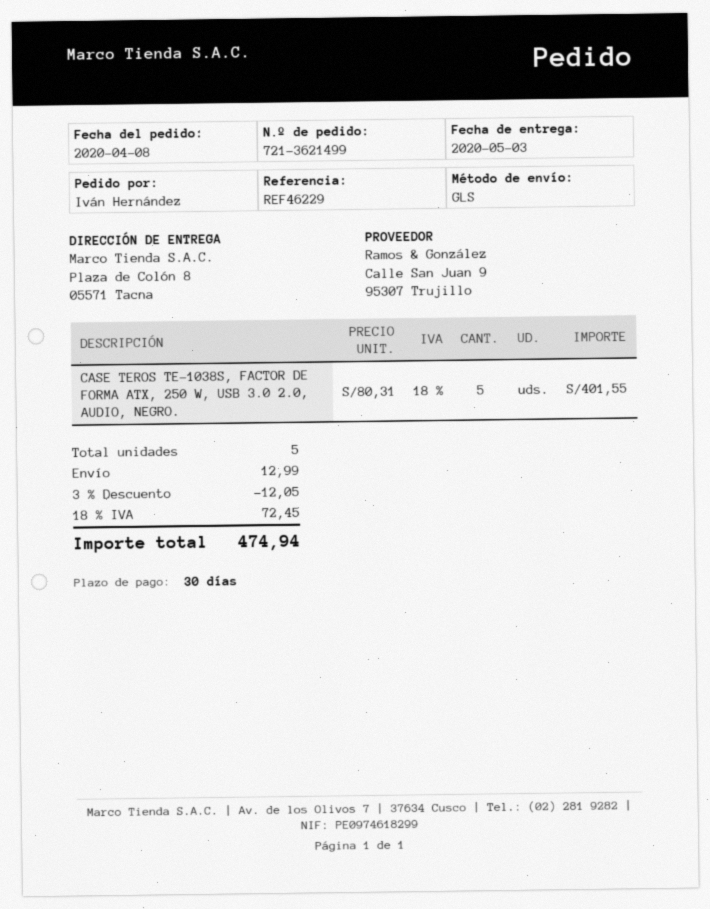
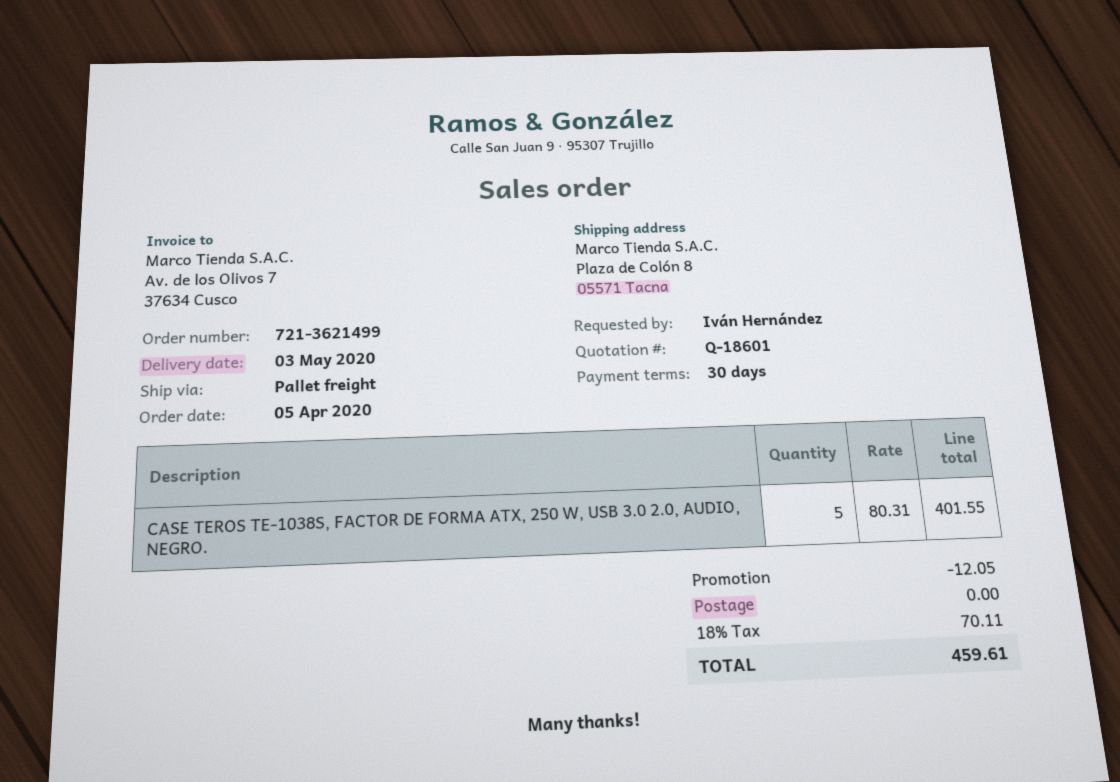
order date: 2020-04-08 -> 2020-04-05
shipping method: GLS -> pallet freight
shipping: 12.99 -> 0.00
tax: 18% = 72.45 -> 18% = 70.11
total: 474.94 -> 459.61

